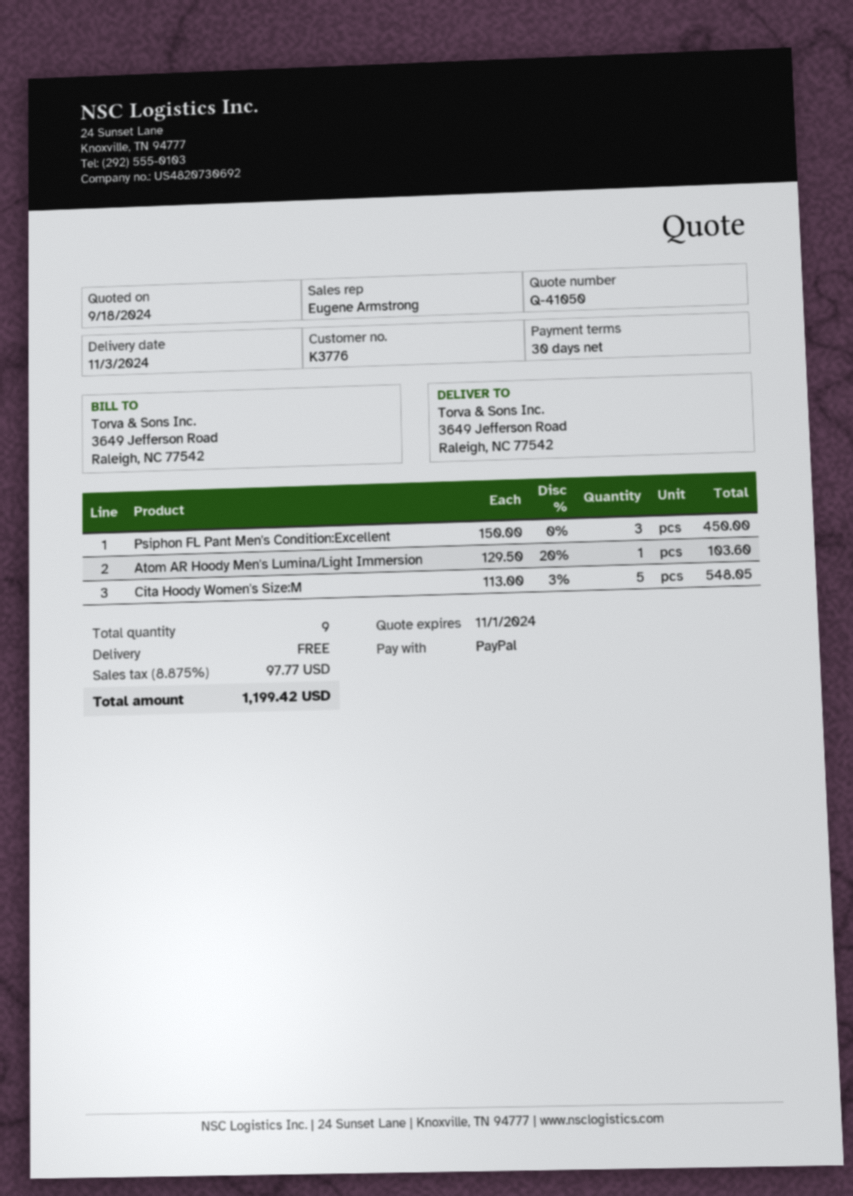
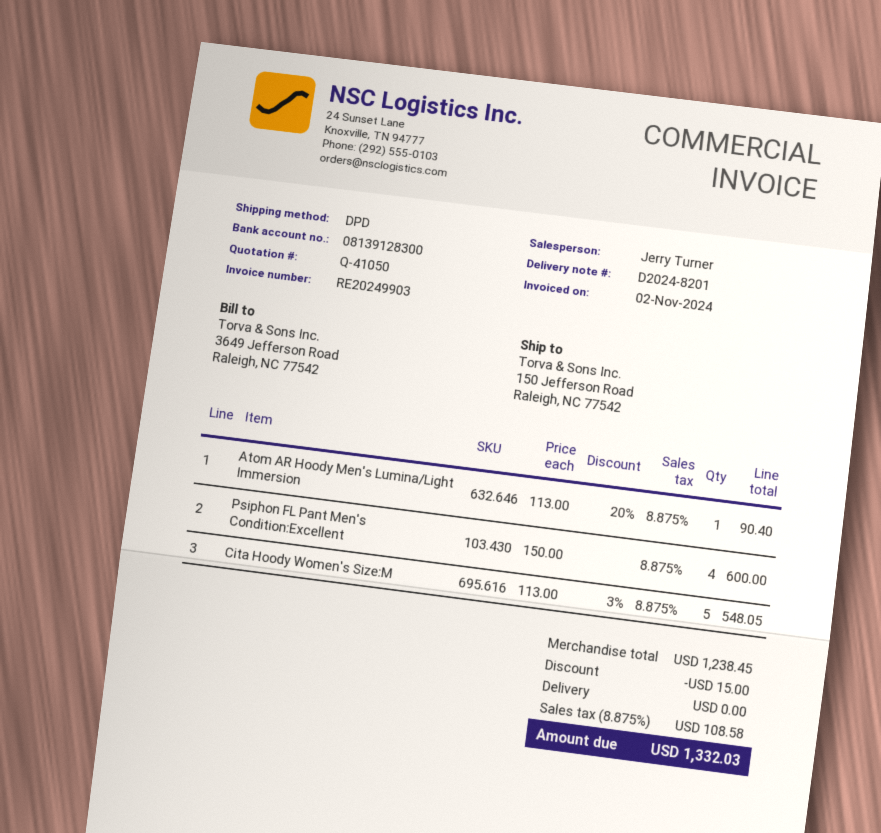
sales rep: Eugene Armstrong -> Jerry Turner
ship to: 3649 Jefferson Road, Raleigh, NC 77542 -> 150 Jefferson Road, Raleigh, NC 77542
Psiphon FL Pant Men's Condition:Excellent: 3 x 150.00 = 450.00 -> 4 x 150.00 = 600.00
Atom AR Hoody Men's Lumina/Light Immersion: 1 x 129.50 - 20% = 103.60 -> 1 x 113.00 - 20% = 90.40
discount: none -> 15.00
tax: 8.875% = 97.77 -> 8.875% = 108.58
total: 1199.42 -> 1332.03

